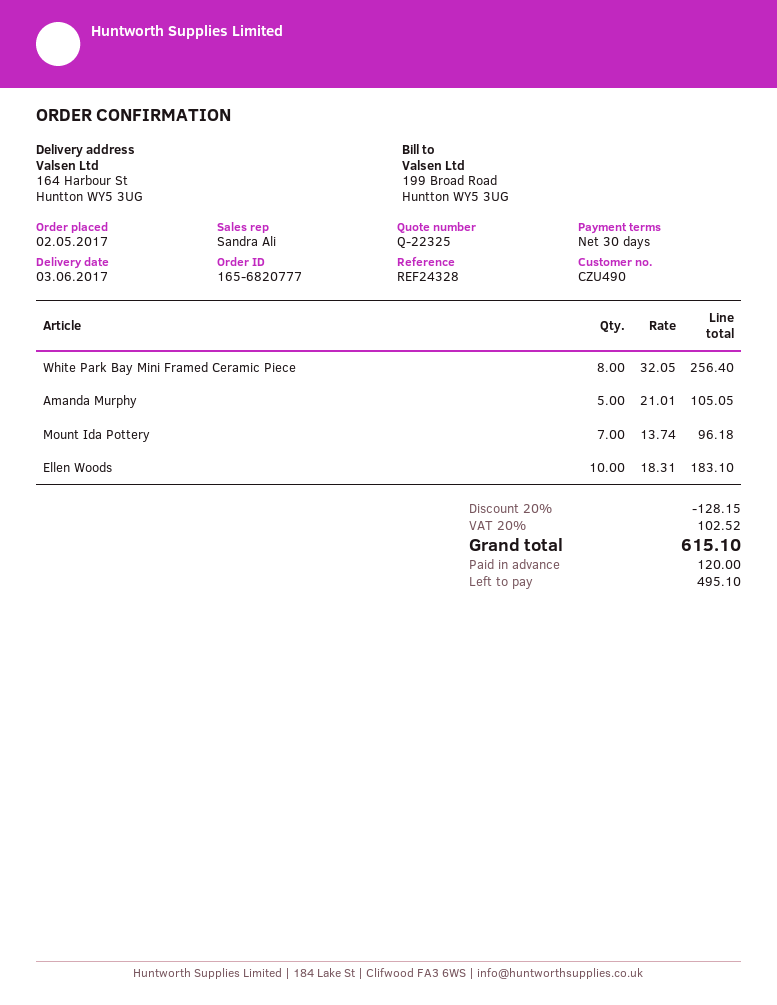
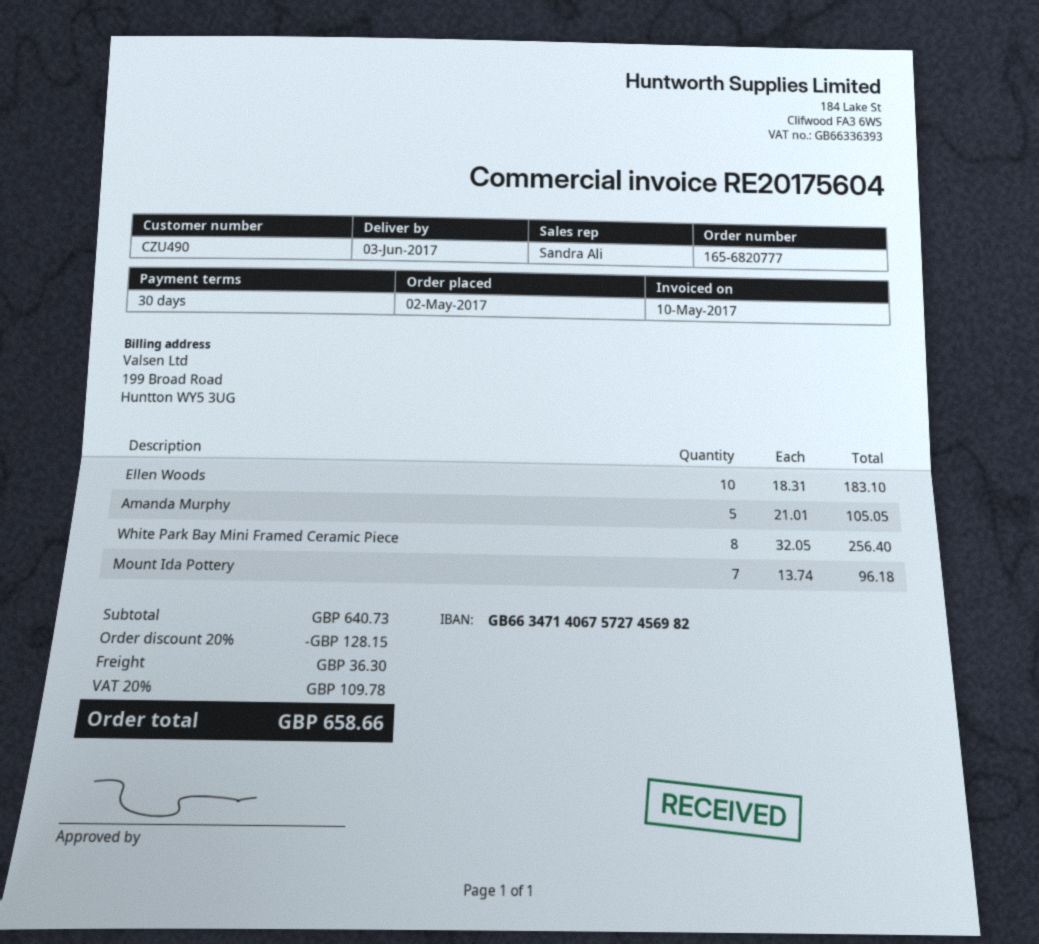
shipping: none -> 36.30
tax: 20% = 102.52 -> 20% = 109.78
total: 615.10 -> 658.66

